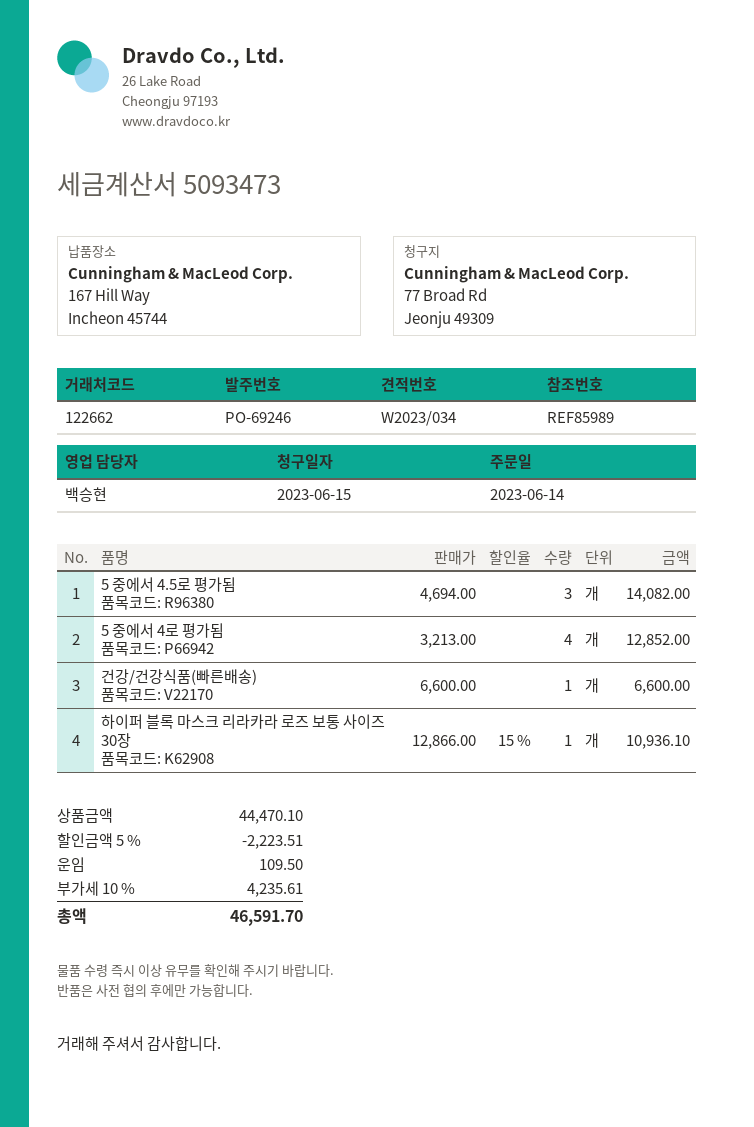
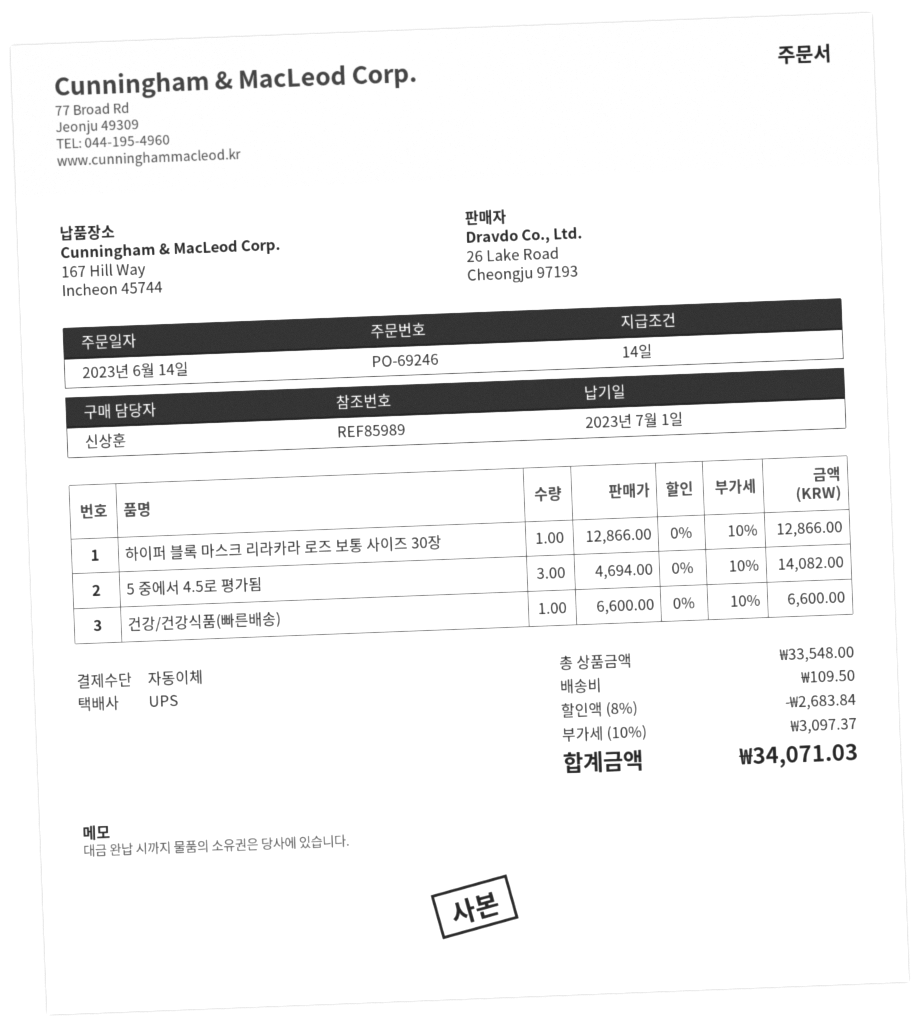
5 중에서 4로 평가됨: 4 x 3213.00 = 12852.00 -> none
하이퍼 블록 마스크 리라카라 로즈 보통 사이즈 30장: 1 x 12866.00 - 15% = 10936.10 -> 1 x 12866.00 = 12866.00
subtotal: 44470.10 -> 33548.00
discount: 5% = 2223.51 -> 8% = 2683.84
tax: 10% = 4235.61 -> 10% = 3097.37
total: 46591.70 -> 34071.03

